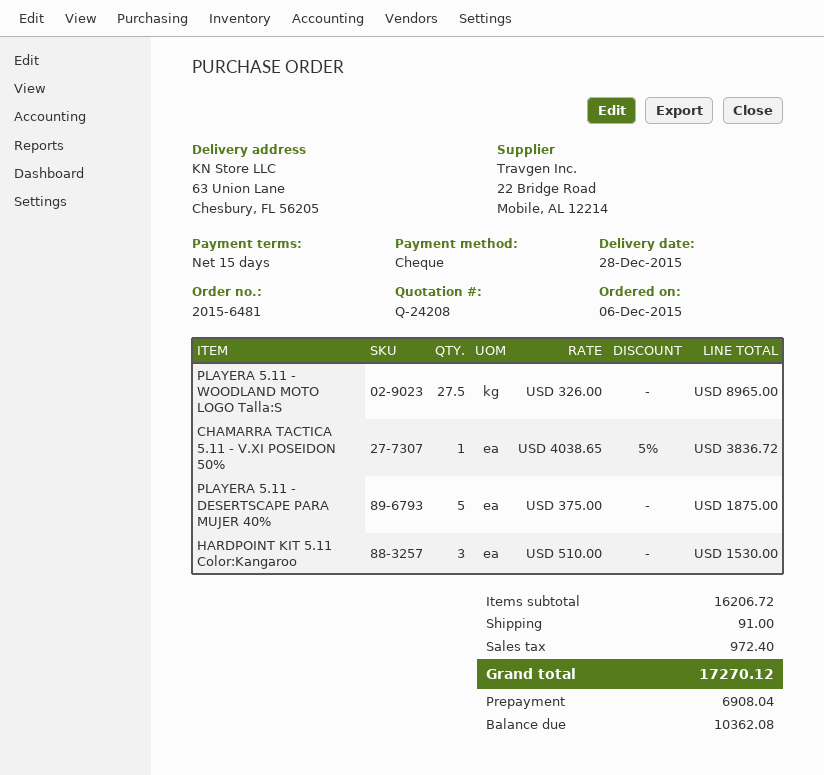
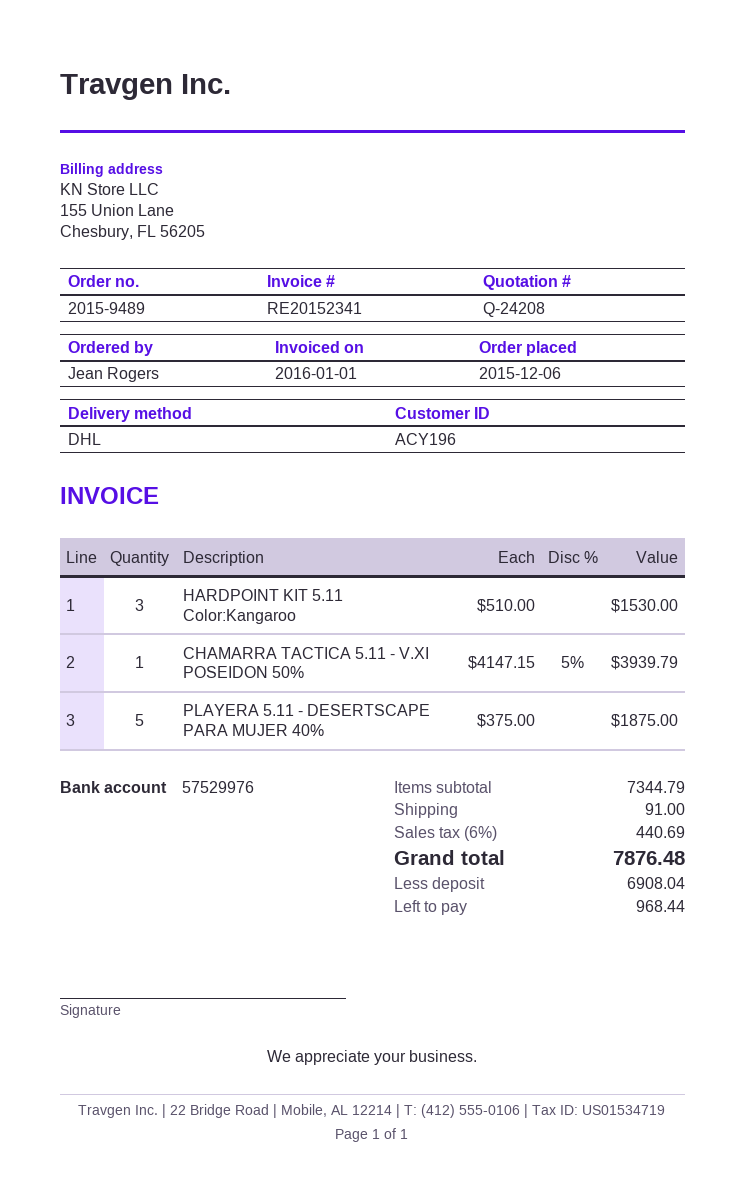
order number: 2015-6481 -> 2015-9489
PLAYERA 5.11 - WOODLAND MOTO LOGO Talla:S: 27.5 x 326.00 = 8965.00 -> none
CHAMARRA TACTICA 5.11 - V.XI POSEIDON 50%: 1 x 4038.65 - 5% = 3836.72 -> 1 x 4147.15 - 5% = 3939.79
subtotal: 16206.72 -> 7344.79
tax: 972.40 -> 440.69
total: 17270.12 -> 7876.48
balance: 10362.08 -> 968.44

